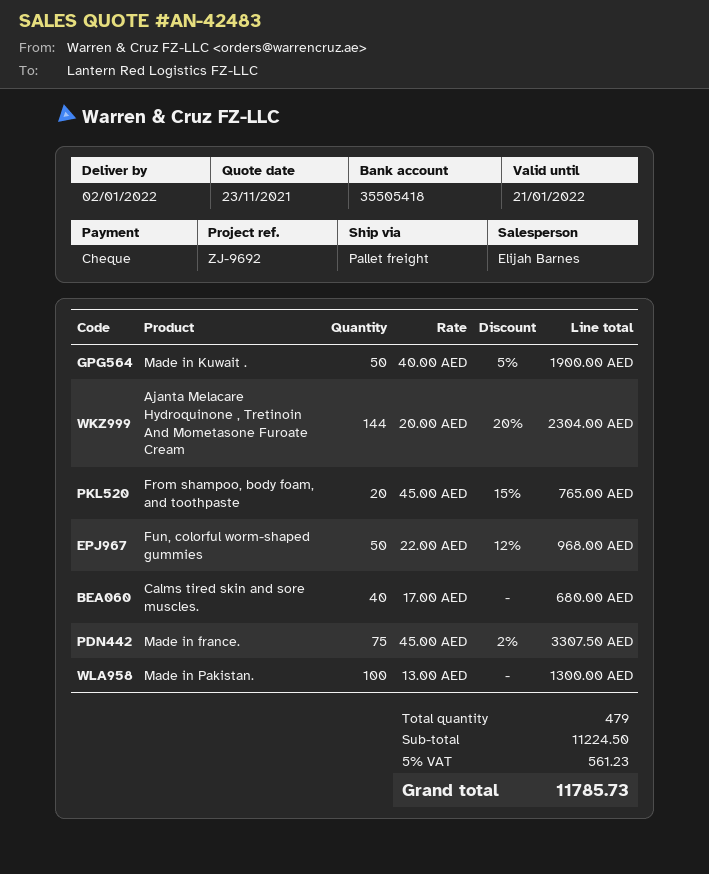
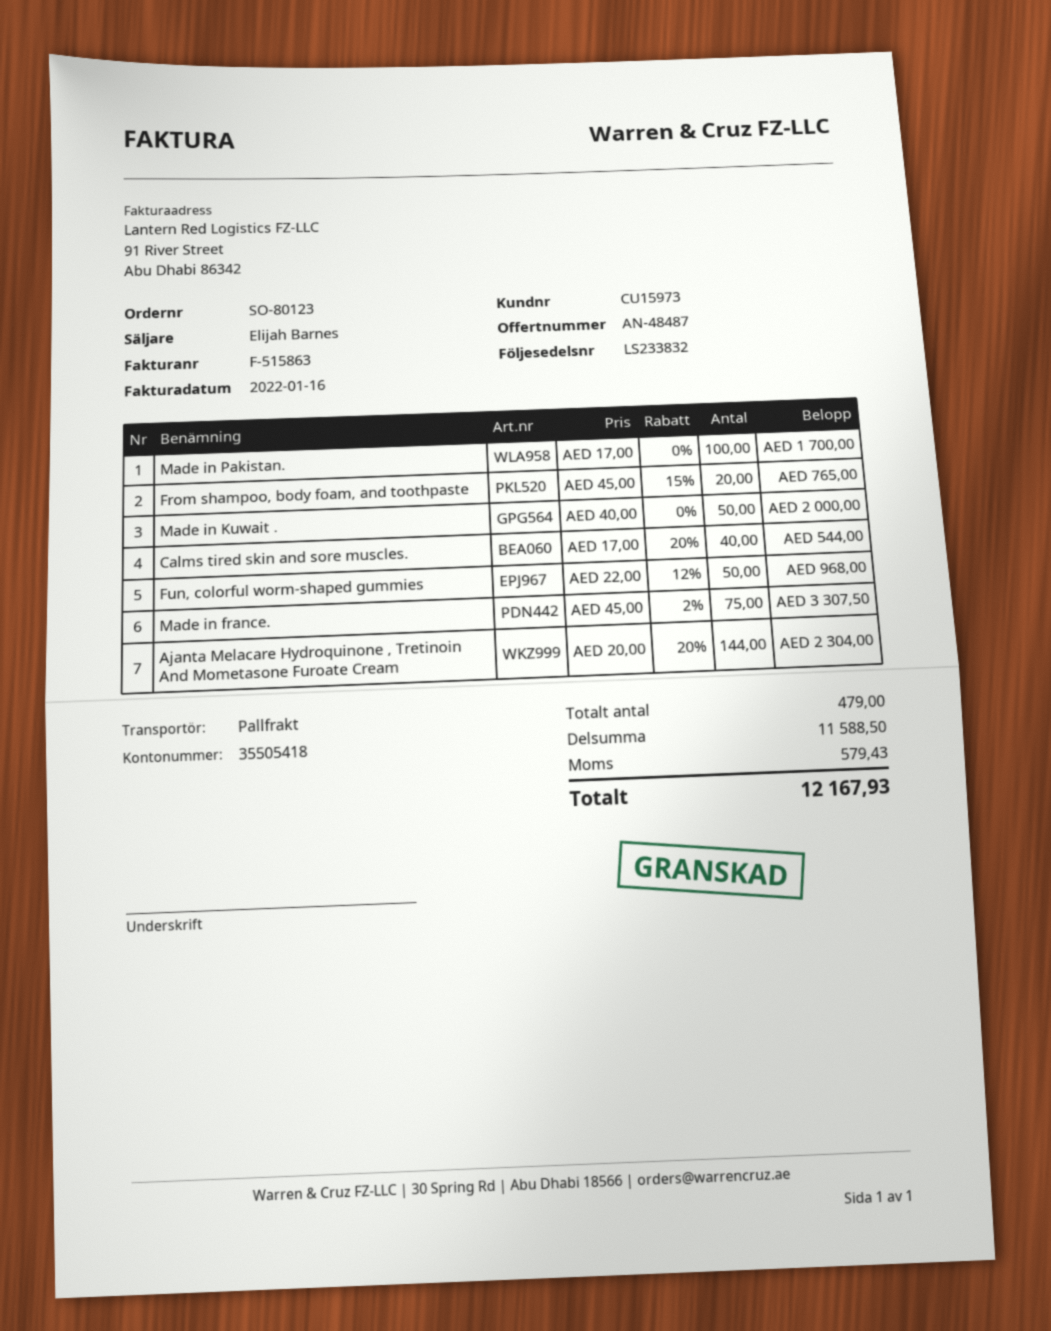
quote number: AN-42483 -> AN-48487
Made in Kuwait .: 50 x 40.00 - 5% = 1900.00 -> 50 x 40.00 = 2000.00
Calms tired skin and sore muscles.: 40 x 17.00 = 680.00 -> 40 x 17.00 - 20% = 544.00
Made in Pakistan.: 100 x 13.00 = 1300.00 -> 100 x 17.00 = 1700.00
subtotal: 11224.50 -> 11588.50
tax: 561.23 -> 579.43
total: 11785.73 -> 12167.93

